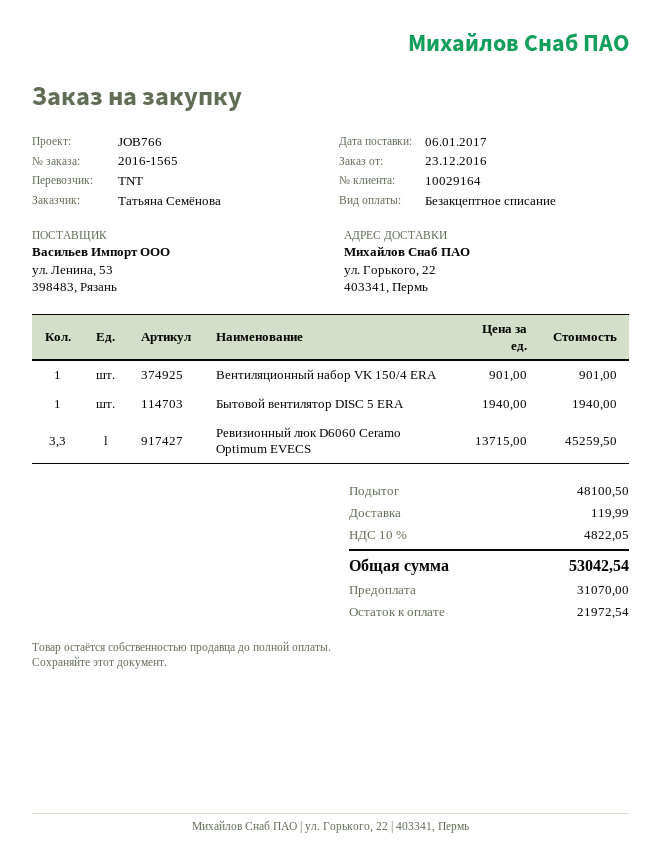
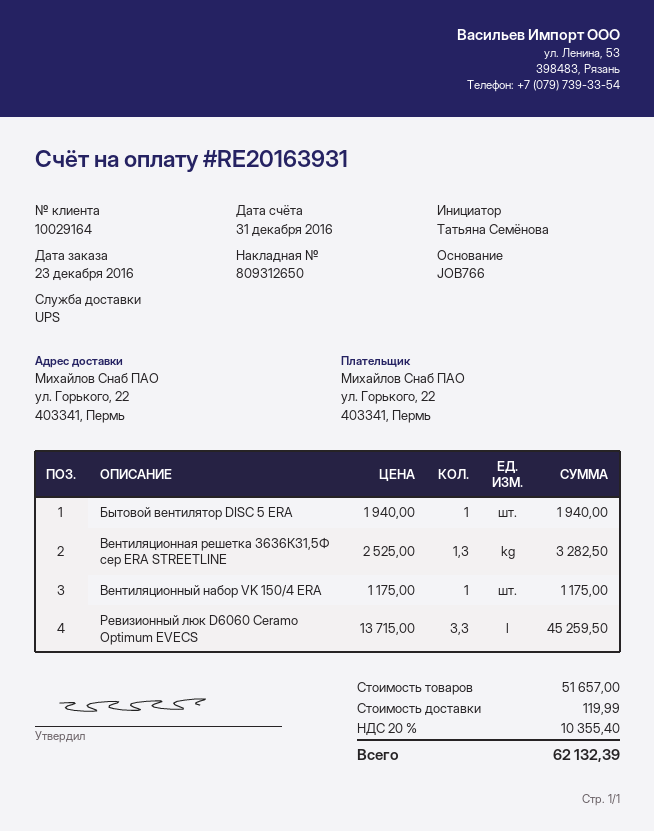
shipping method: TNT -> UPS
Вентиляционный набор VK 150/4 ERA: 1 x 901.00 = 901.00 -> 1 x 1175.00 = 1175.00
Вентиляционная решетка 3636К31,5Ф сер ERA STREETLINE: none -> 1.3 x 2525.00 = 3282.50
subtotal: 48100.50 -> 51657.00
tax: 10% = 4822.05 -> 20% = 10355.40
total: 53042.54 -> 62132.39

